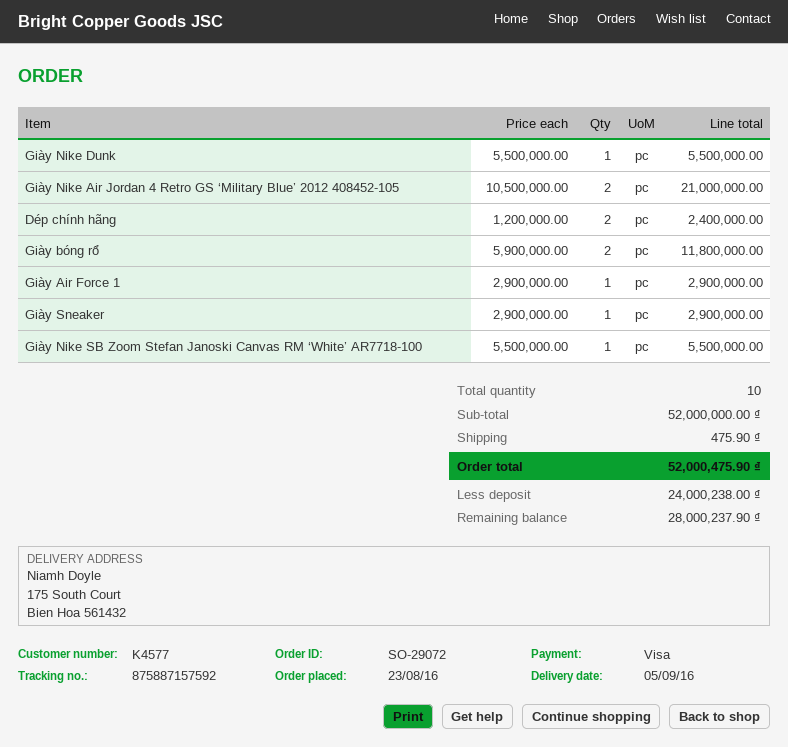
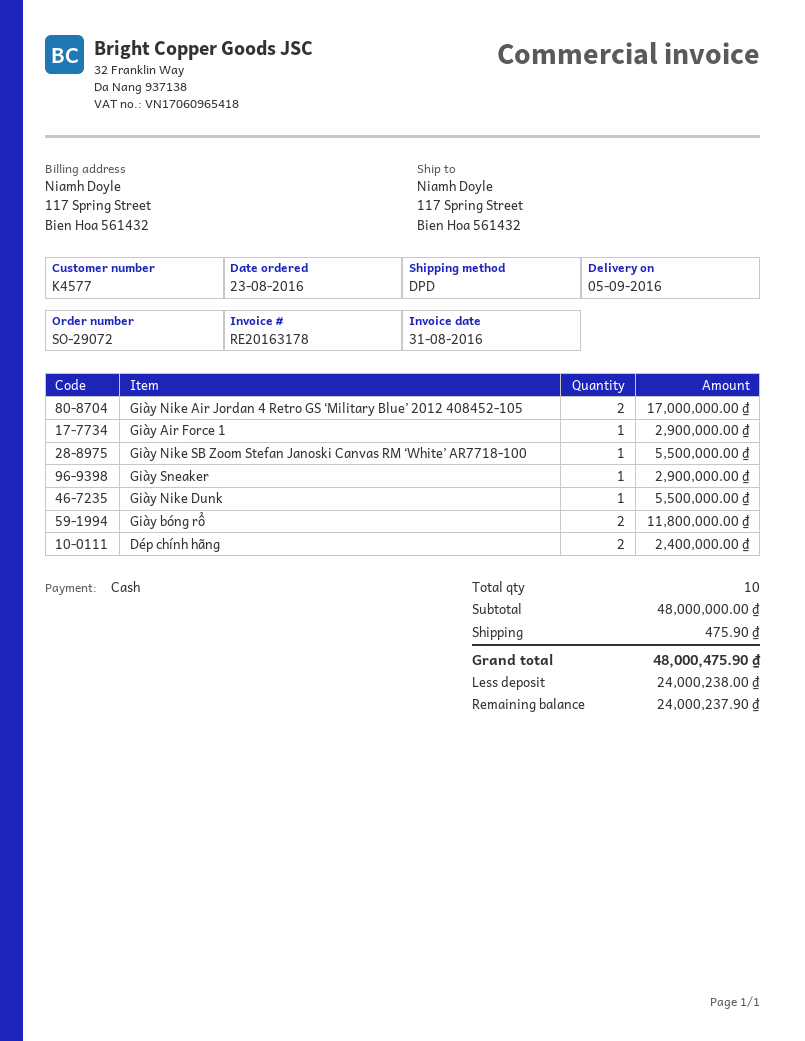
payment method: Visa -> cash
ship to: 175 South Court, Bien Hoa 561432 -> 117 Spring Street, Bien Hoa 561432
Giày Nike Air Jordan 4 Retro GS ‘Military Blue’ 2012 408452-105: 2 for 21000000.00 -> 2 for 17000000.00
subtotal: 52000000.00 -> 48000000.00
total: 52000475.90 -> 48000475.90
balance: 28000237.90 -> 24000237.90

